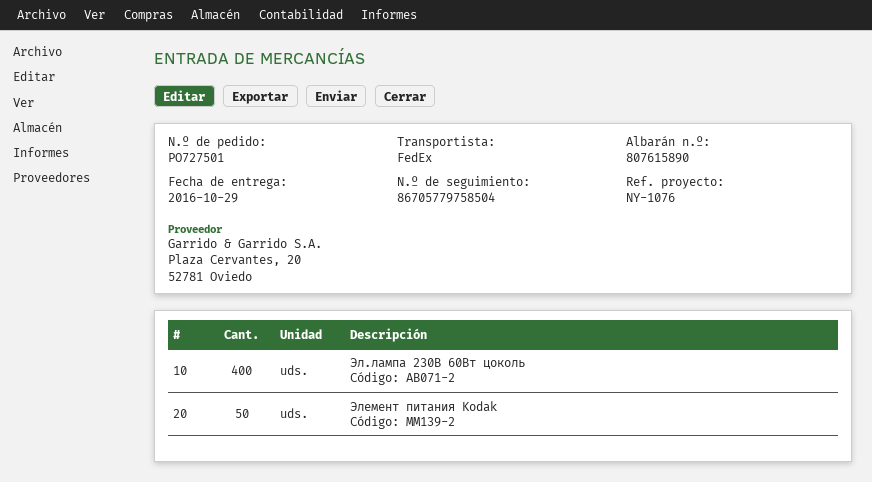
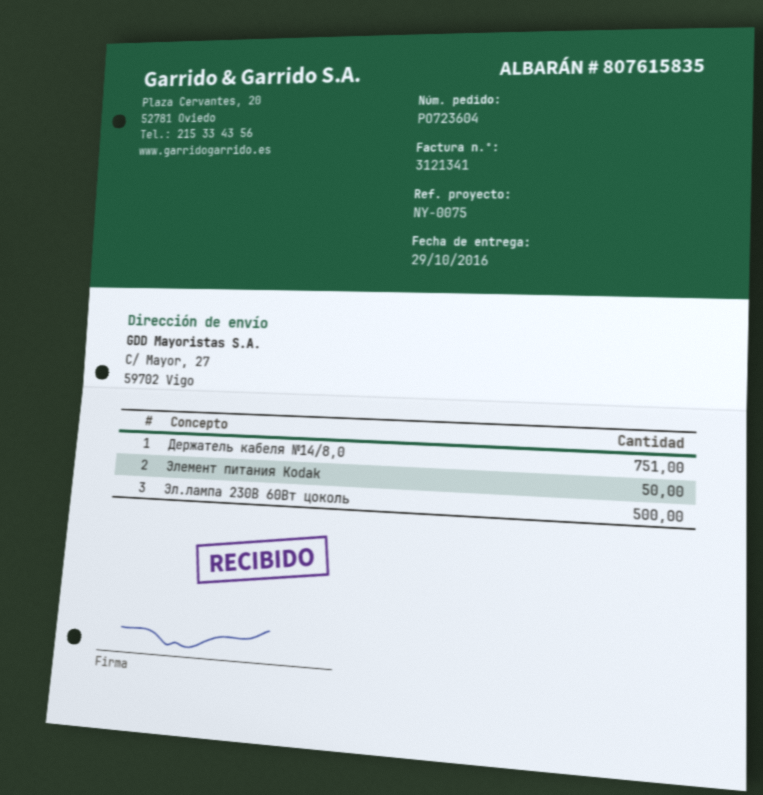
order number: PO727501 -> PO723604
delivery note number: 807615890 -> 807615835
reference: NY-1076 -> NY-0075
Эл.лампа 230В 60Вт цоколь: 400 -> 500
Держатель кабеля №14/8,0: none -> 751

